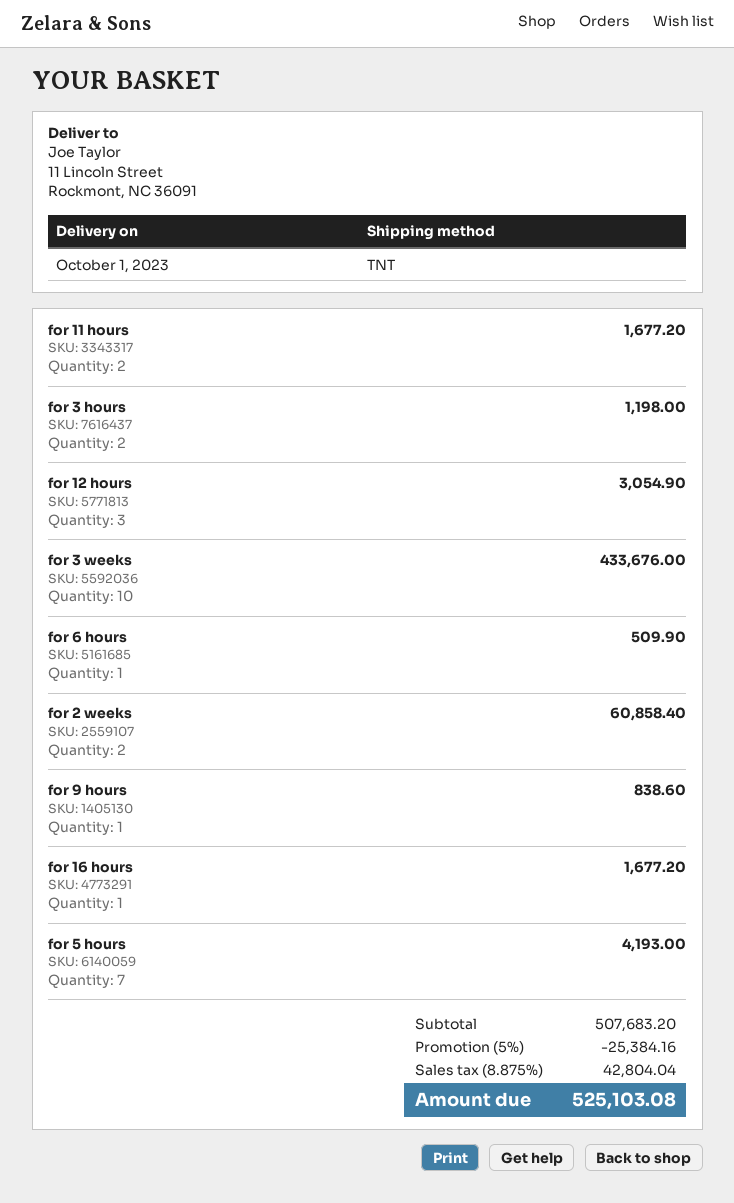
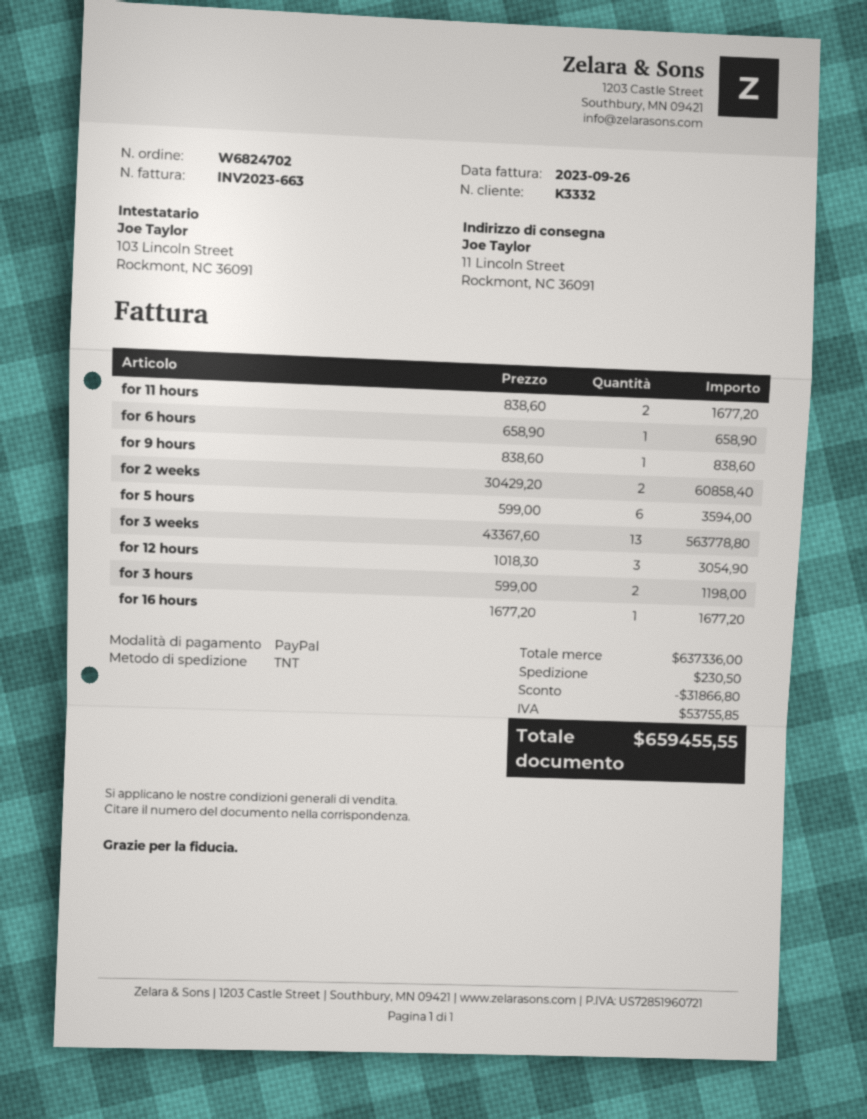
for 3 weeks: 10 for 433676.00 -> 13 for 563778.80
for 6 hours: 1 for 509.90 -> 1 for 658.90
for 5 hours: 7 for 4193.00 -> 6 for 3594.00
subtotal: 507683.20 -> 637336.00
discount: 25384.16 -> 31866.80
shipping: none -> 230.50
tax: 42804.04 -> 53755.85
total: 525103.08 -> 659455.55

